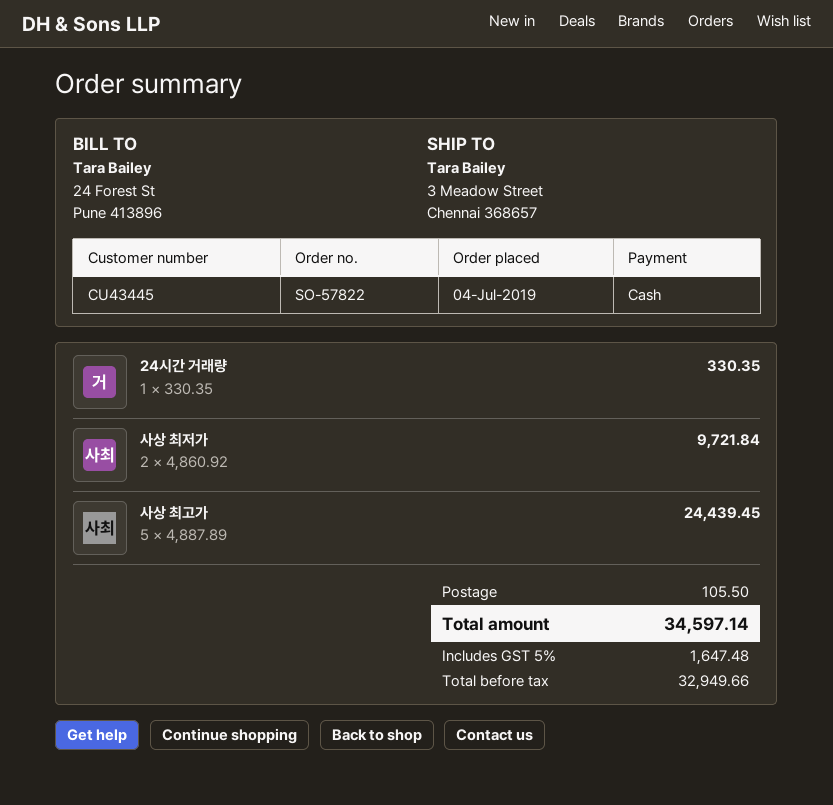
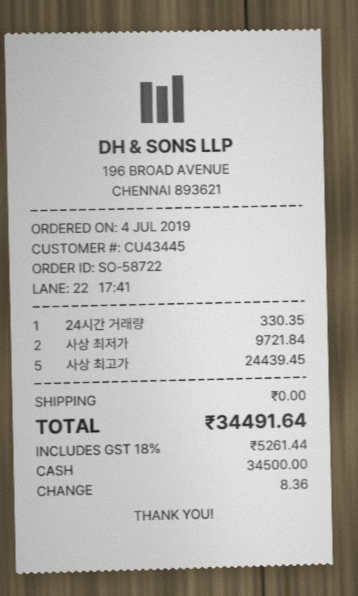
order number: SO-57822 -> SO-58722
shipping: 105.50 -> 0.00
tax: 5% = 1647.48 -> 18% = 5261.44
total: 34597.14 -> 34491.64

